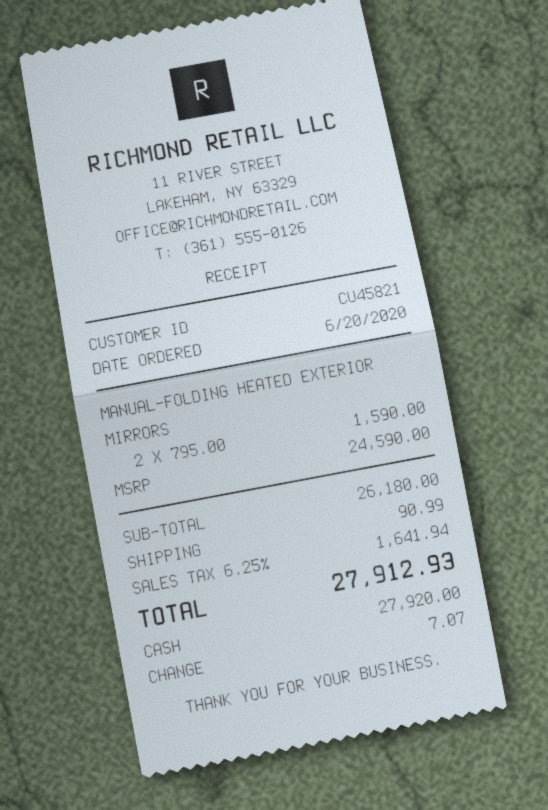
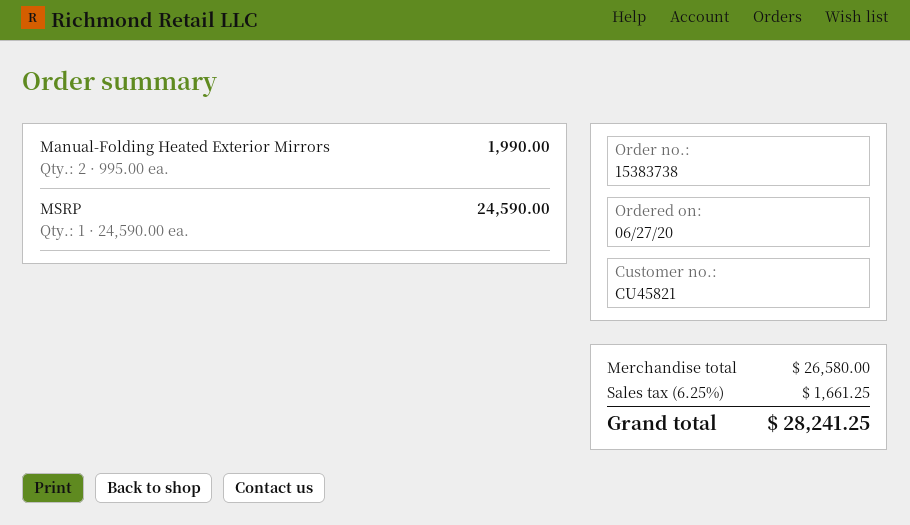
order date: 2020-06-20 -> 2020-06-27
MANUAL-FOLDING HEATED EXTERIOR MIRRORS: 2 x 795.00 = 1590.00 -> 2 x 995.00 = 1990.00
subtotal: 26180.00 -> 26580.00
shipping: 90.99 -> none
tax: 6.25% = 1641.94 -> 6.25% = 1661.25
total: 27912.93 -> 28241.25

